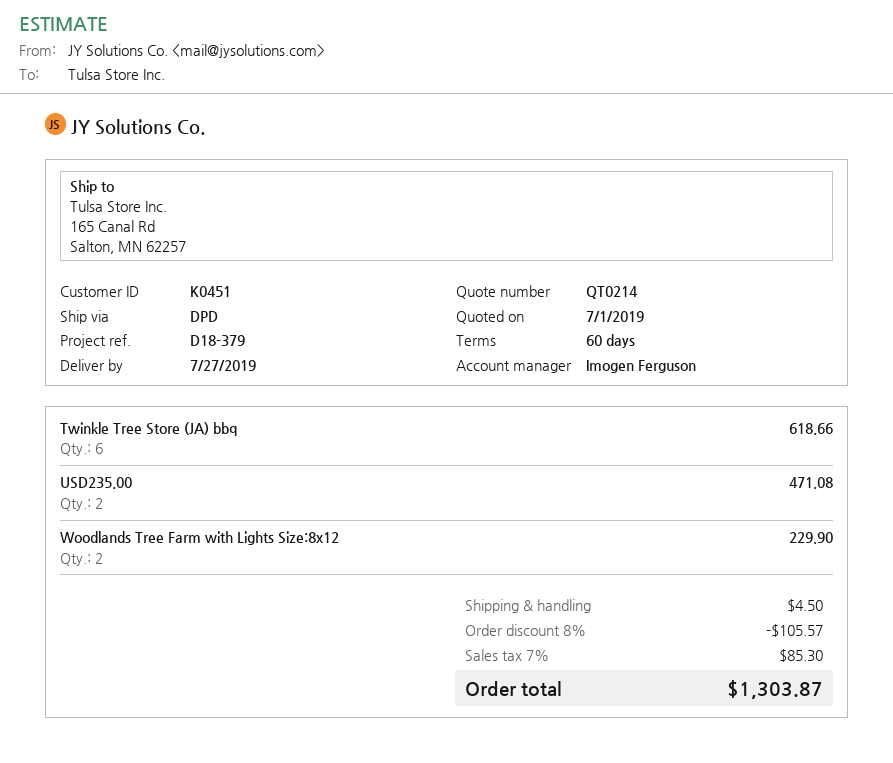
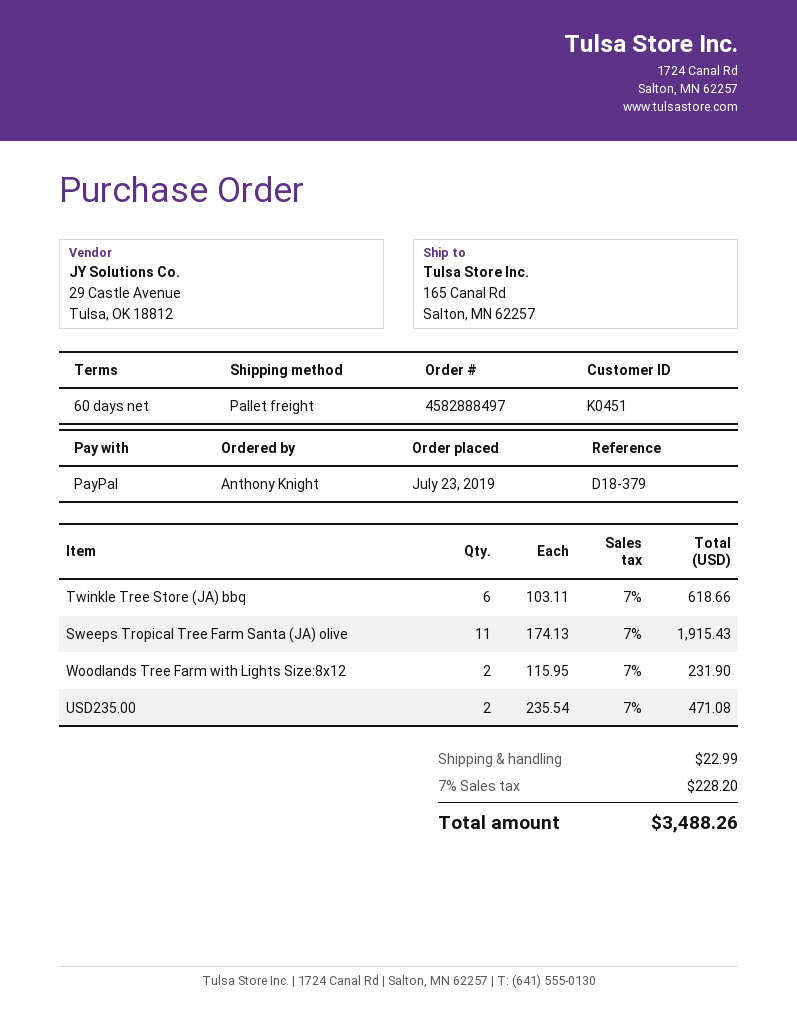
shipping method: DPD -> pallet freight
Woodlands Tree Farm with Lights Size:8x12: 2 for 229.90 -> 2 for 231.90
Sweeps Tropical Tree Farm Santa (JA) olive: none -> 11 for 1915.43
discount: 8% = 105.57 -> none
shipping: 4.50 -> 22.99
tax: 7% = 85.30 -> 7% = 228.20
total: 1303.87 -> 3488.26

